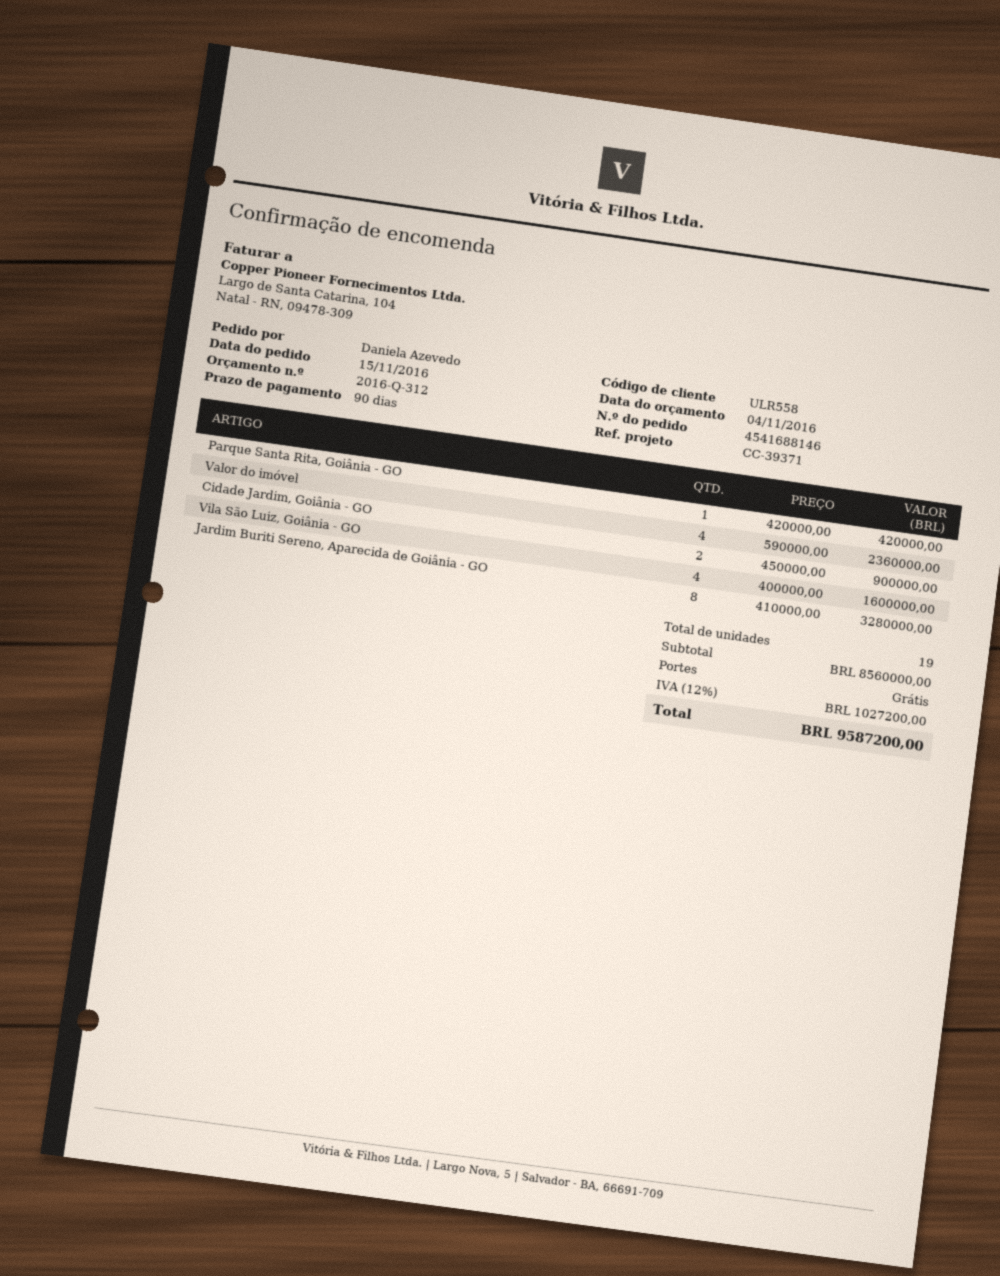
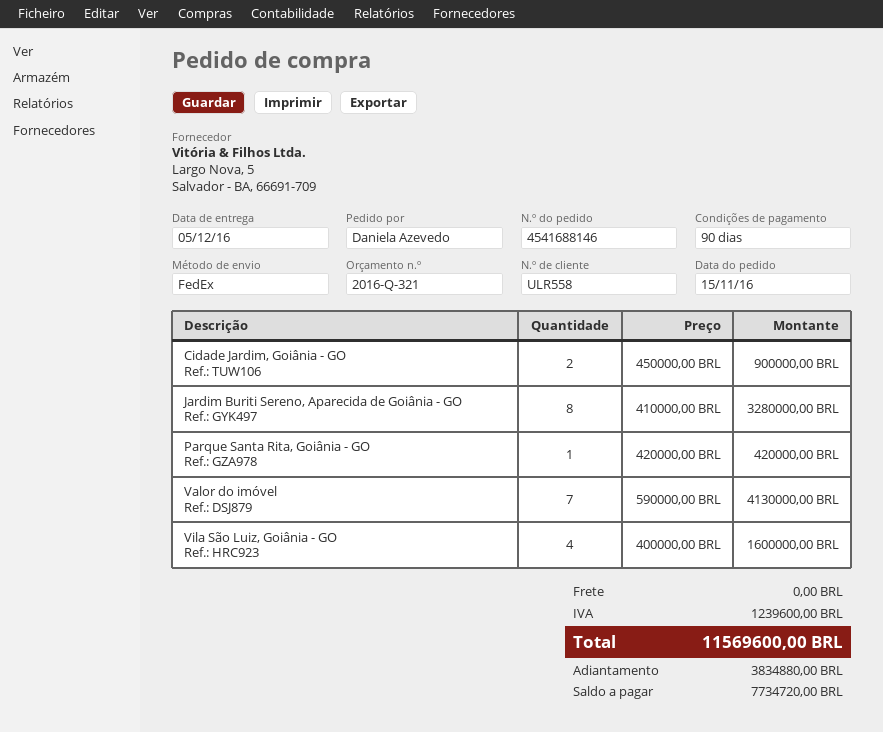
quote number: 2016-Q-312 -> 2016-Q-321
Valor do imóvel: 4 x 590000.00 = 2360000.00 -> 7 x 590000.00 = 4130000.00
tax: 1027200.00 -> 1239600.00
total: 9587200.00 -> 11569600.00

